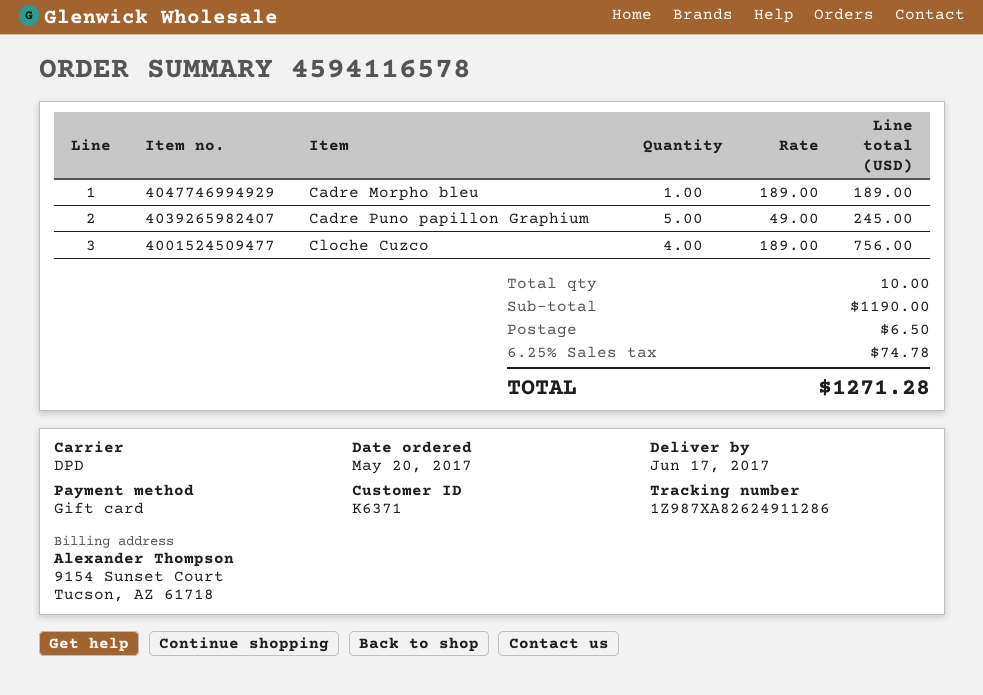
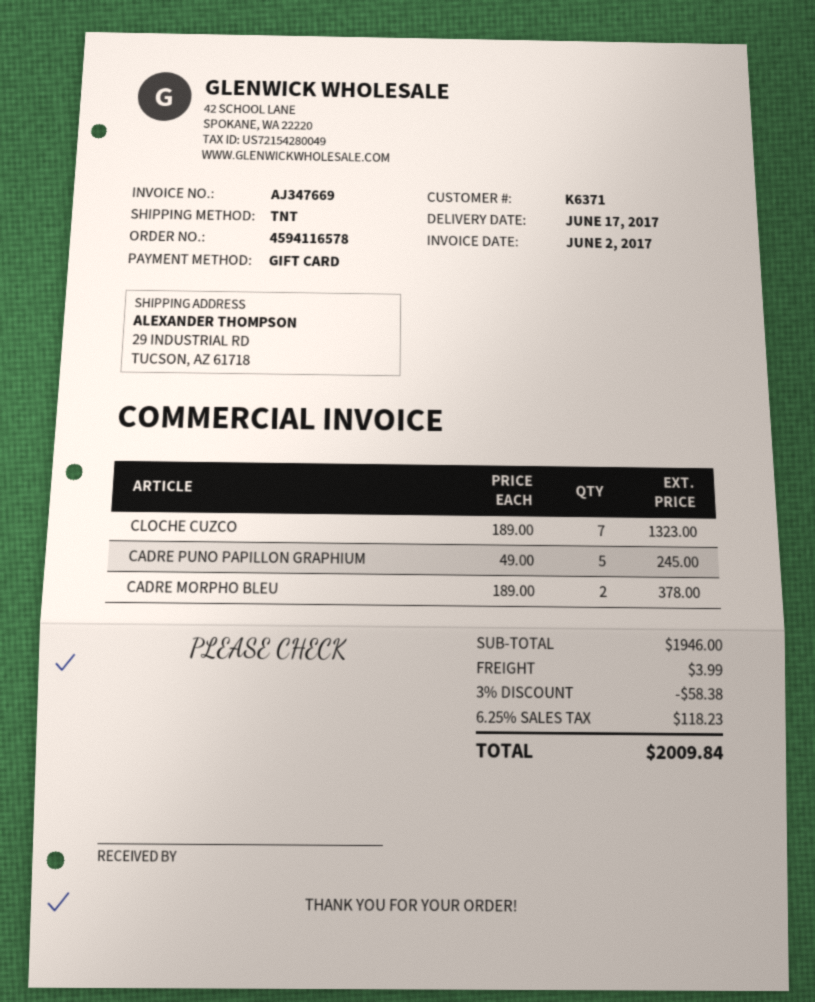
shipping method: DPD -> TNT
Cadre Morpho bleu: 1 x 189.00 = 189.00 -> 2 x 189.00 = 378.00
Cloche Cuzco: 4 x 189.00 = 756.00 -> 7 x 189.00 = 1323.00
subtotal: 1190.00 -> 1946.00
discount: none -> 3% = 58.38
shipping: 6.50 -> 3.99
tax: 6.25% = 74.78 -> 6.25% = 118.23
total: 1271.28 -> 2009.84

